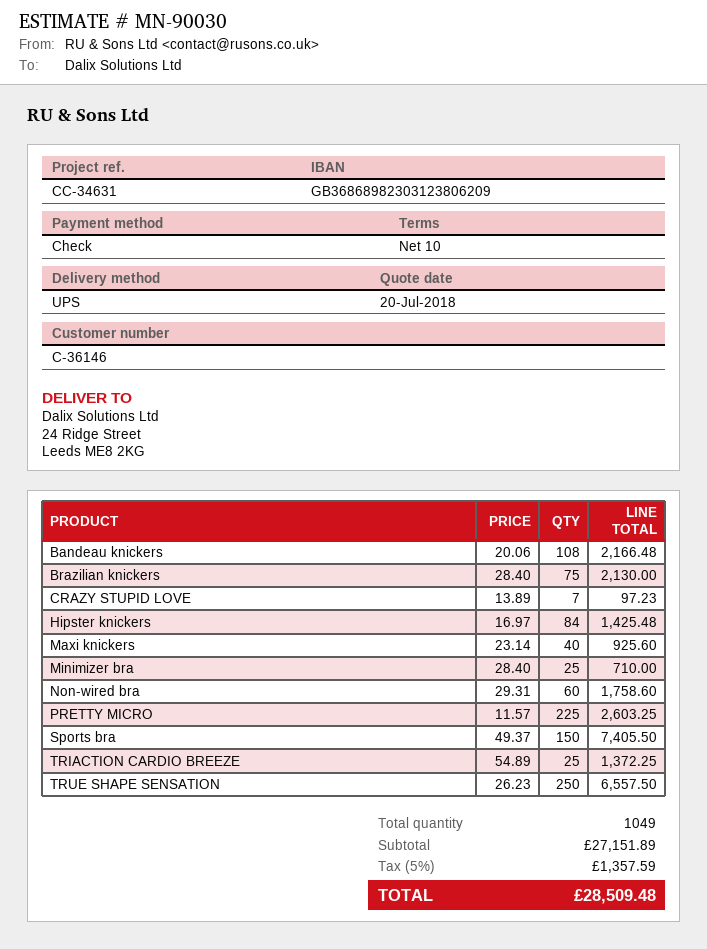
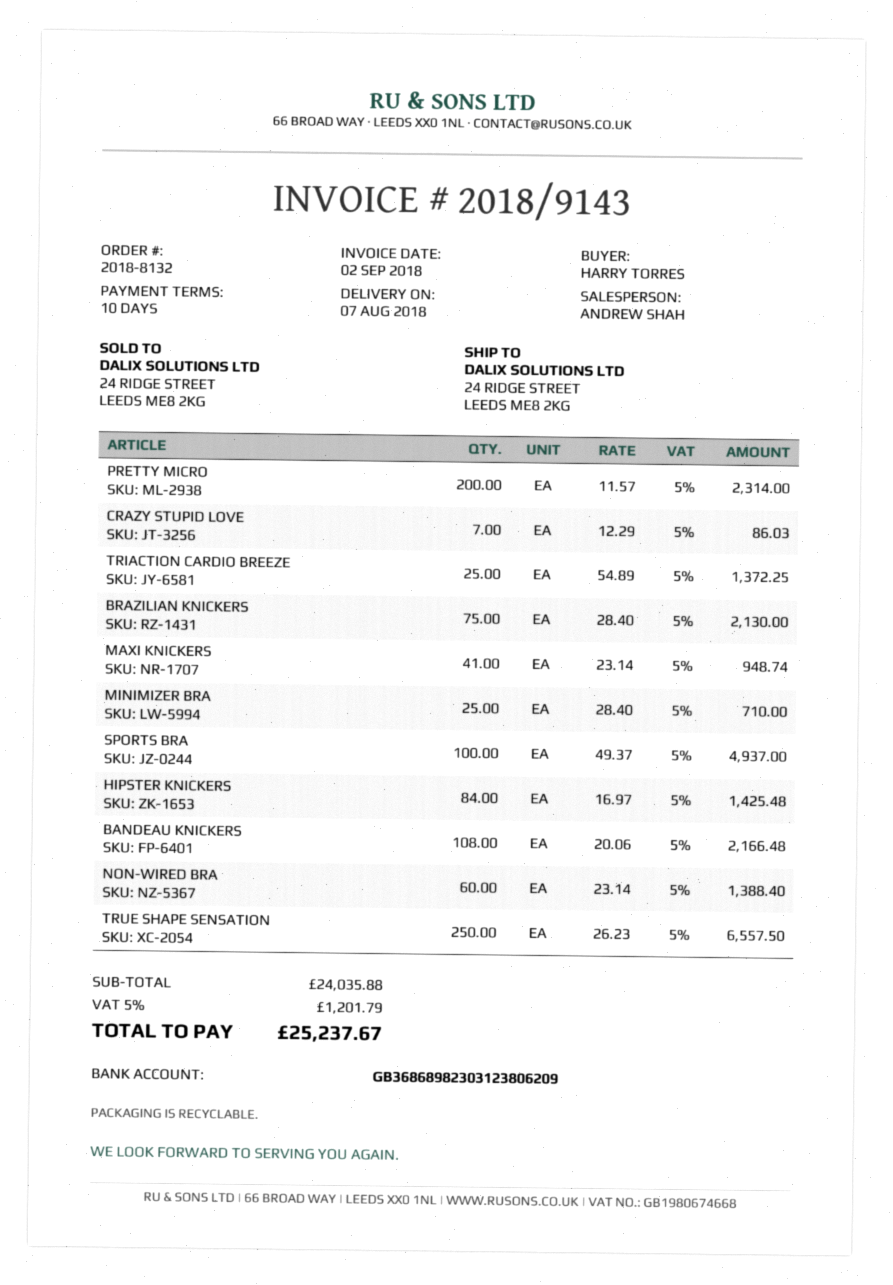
CRAZY STUPID LOVE: 7 x 13.89 = 97.23 -> 7 x 12.29 = 86.03
Maxi knickers: 40 x 23.14 = 925.60 -> 41 x 23.14 = 948.74
Non-wired bra: 60 x 29.31 = 1758.60 -> 60 x 23.14 = 1388.40
PRETTY MICRO: 225 x 11.57 = 2603.25 -> 200 x 11.57 = 2314.00
Sports bra: 150 x 49.37 = 7405.50 -> 100 x 49.37 = 4937.00
subtotal: 27151.89 -> 24035.88
tax: 5% = 1357.59 -> 5% = 1201.79
total: 28509.48 -> 25237.67

